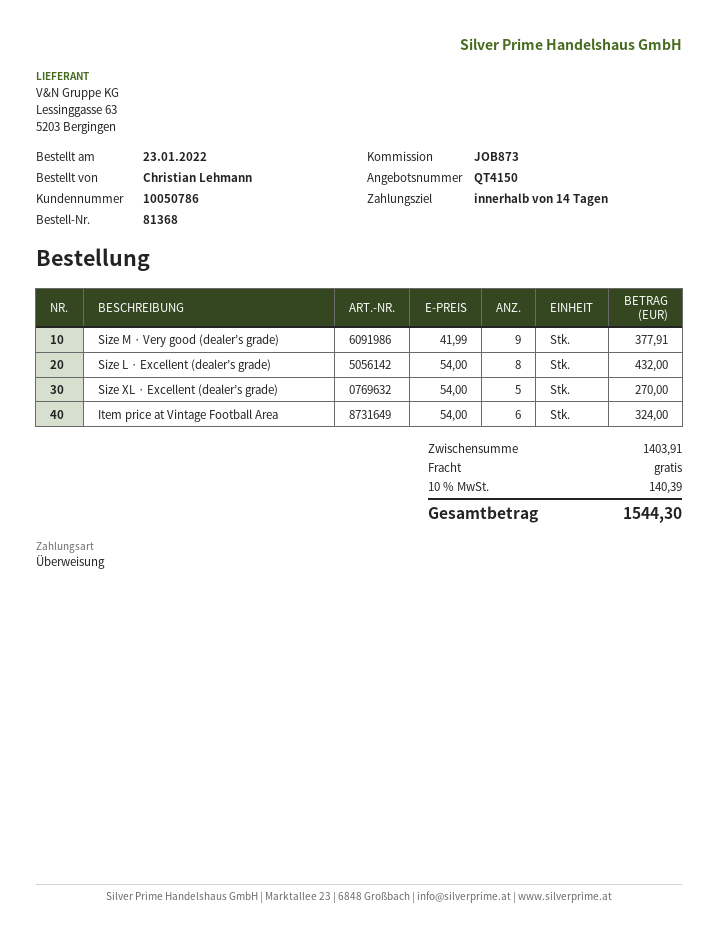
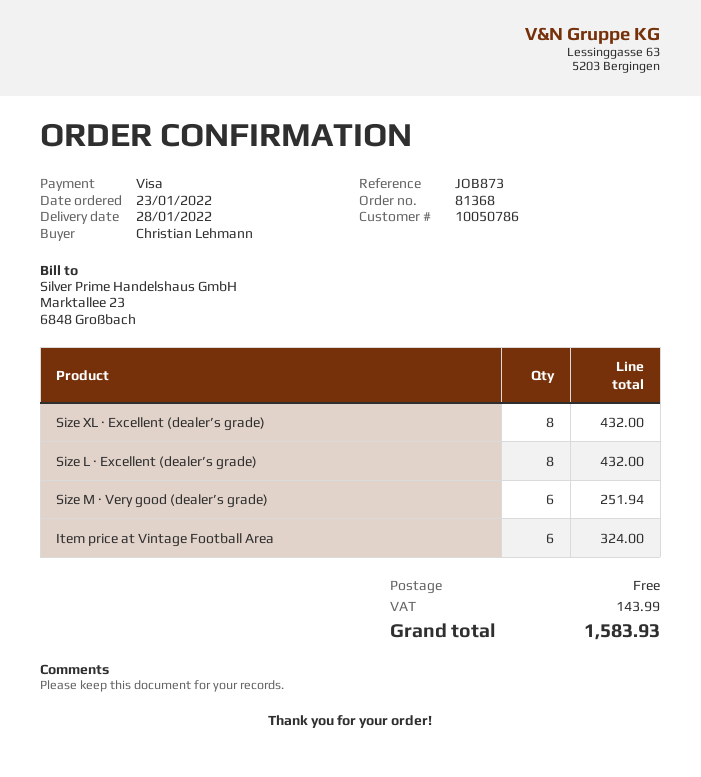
payment method: bank transfer -> Visa
Size M · Very good (dealer’s grade): 9 for 377.91 -> 6 for 251.94
Size XL · Excellent (dealer’s grade): 5 for 270.00 -> 8 for 432.00
tax: 140.39 -> 143.99
total: 1544.30 -> 1583.93

